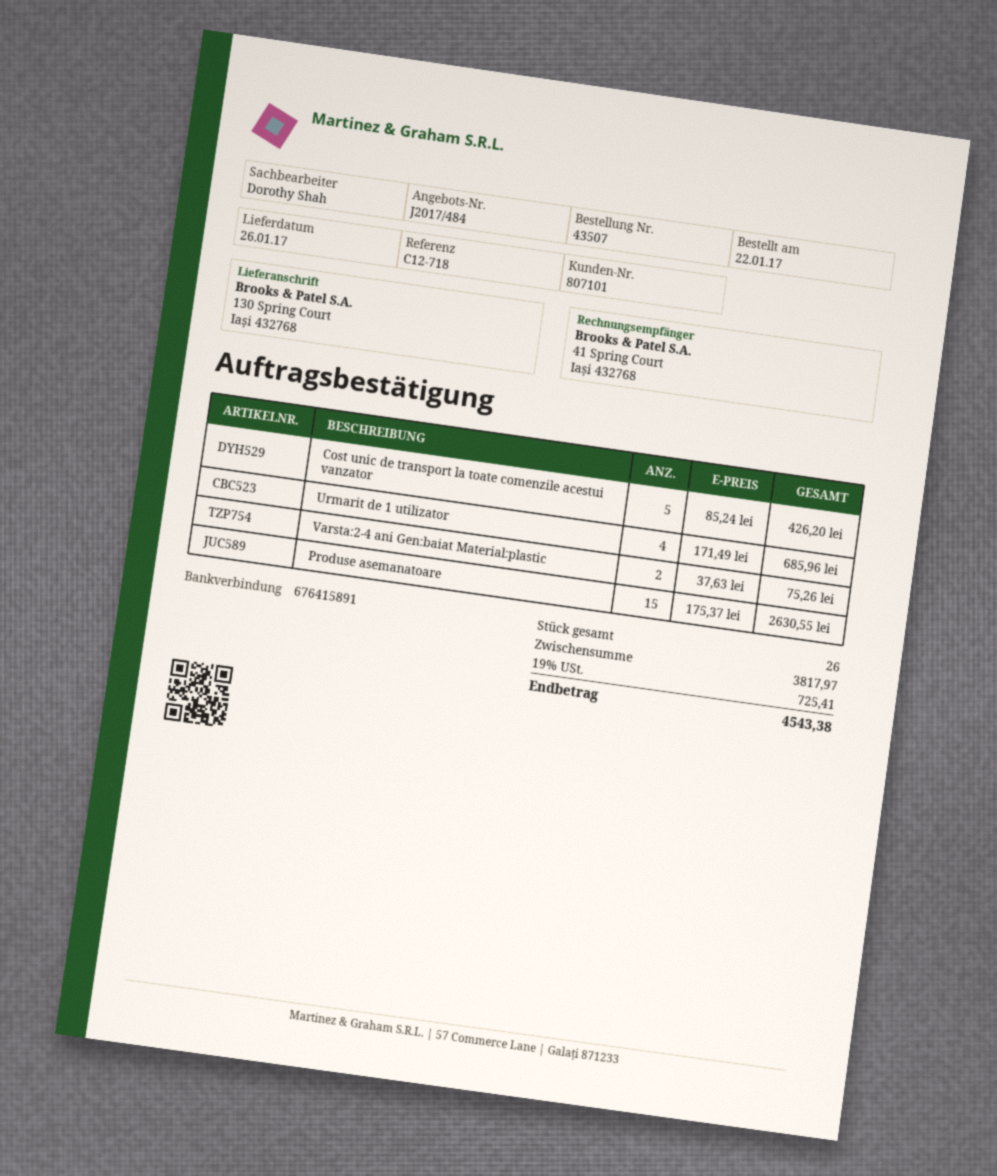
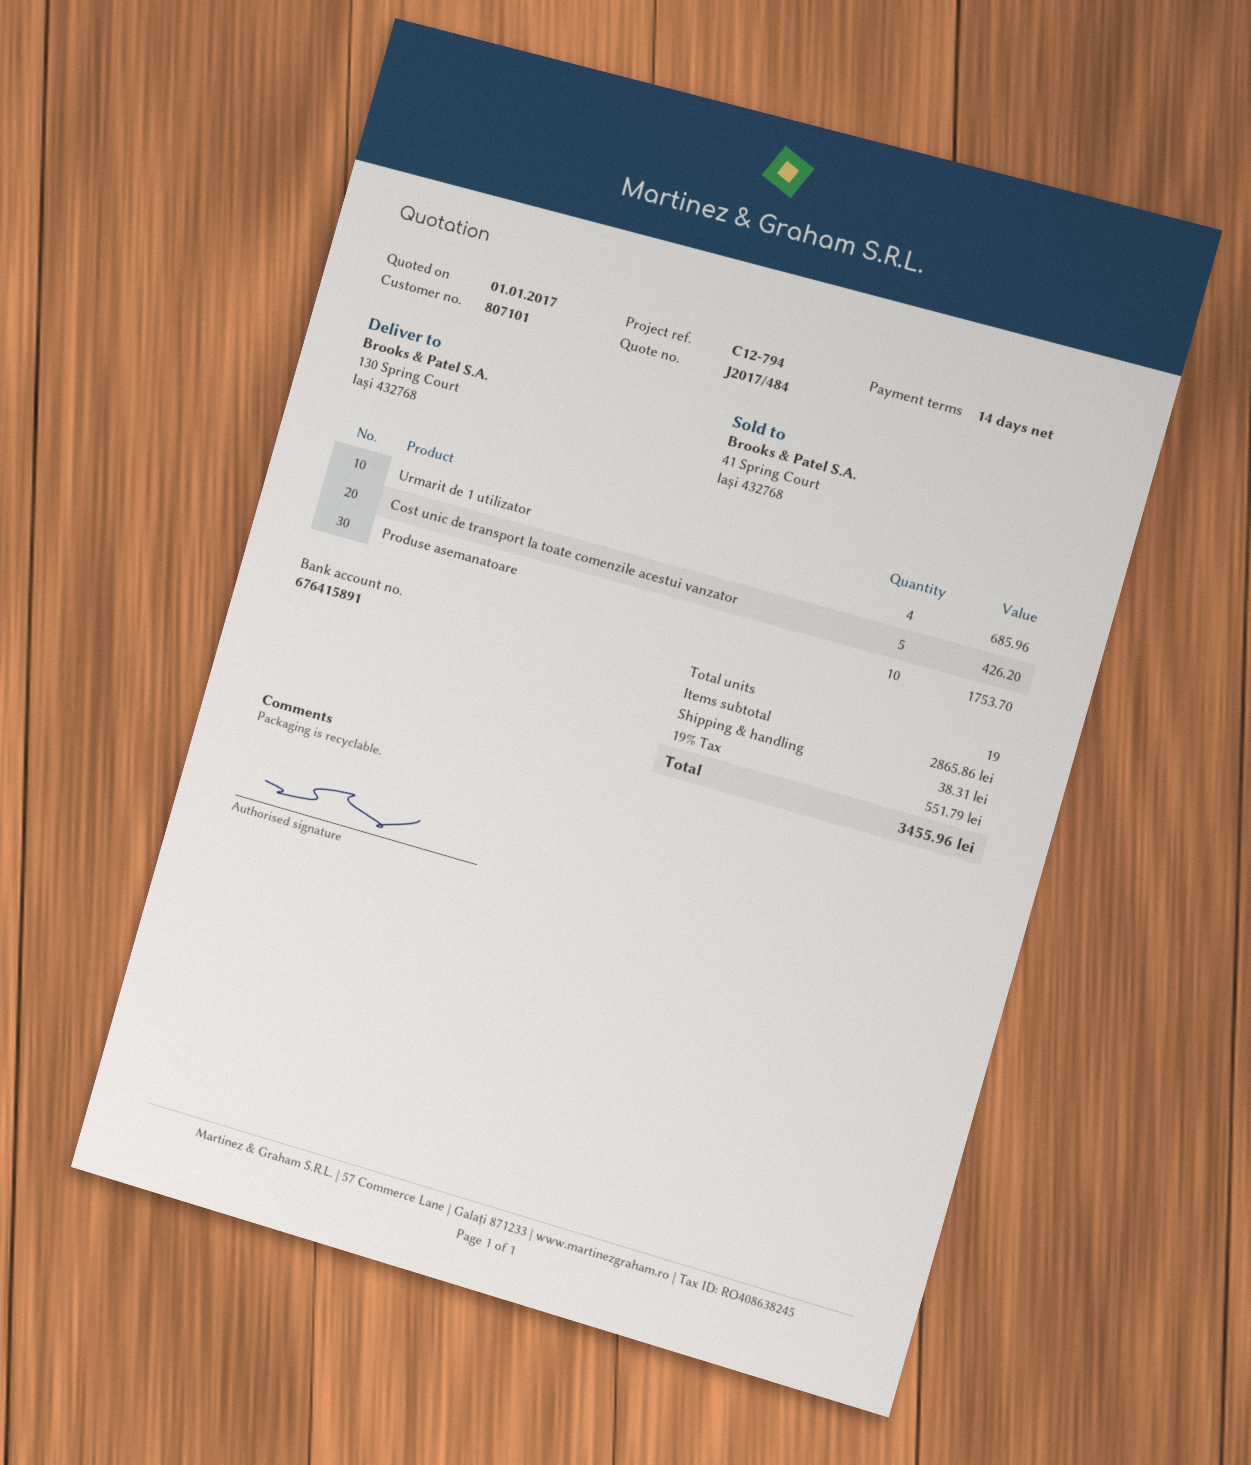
reference: C12-718 -> C12-794
Varsta:2-4 ani Gen:baiat Material:plastic: 2 for 75.26 -> none
Produse asemanatoare: 15 for 2630.55 -> 10 for 1753.70
total quantity: 26 -> 19
subtotal: 3817.97 -> 2865.86
shipping: none -> 38.31
tax: 19% = 725.41 -> 19% = 551.79
total: 4543.38 -> 3455.96

